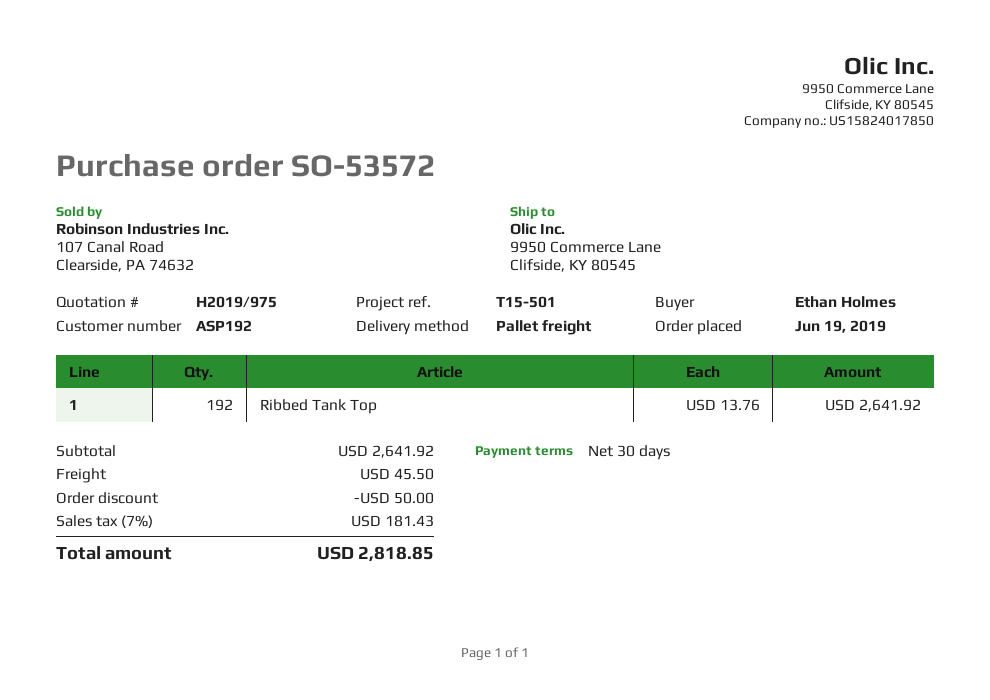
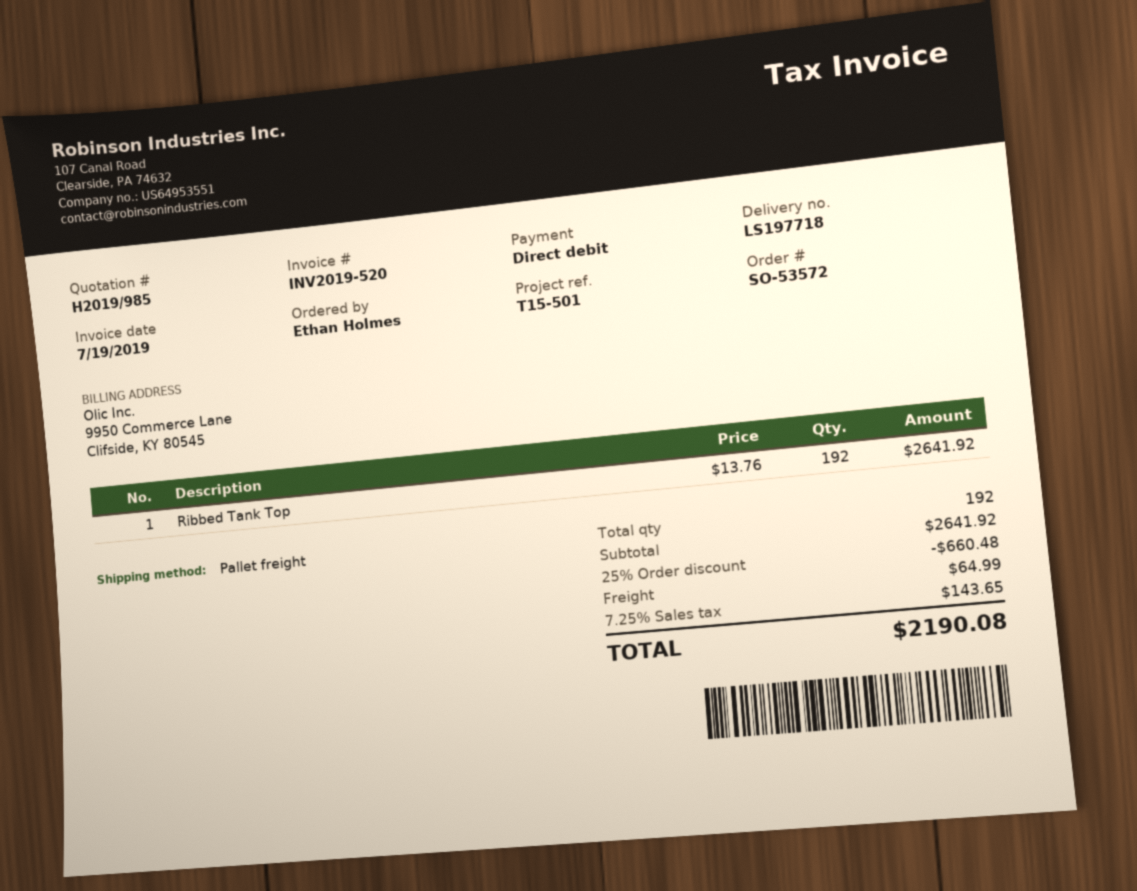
quote number: H2019/975 -> H2019/985
discount: 50.00 -> 660.48
shipping: 45.50 -> 64.99
tax: 7% = 181.43 -> 7.25% = 143.65
total: 2818.85 -> 2190.08

